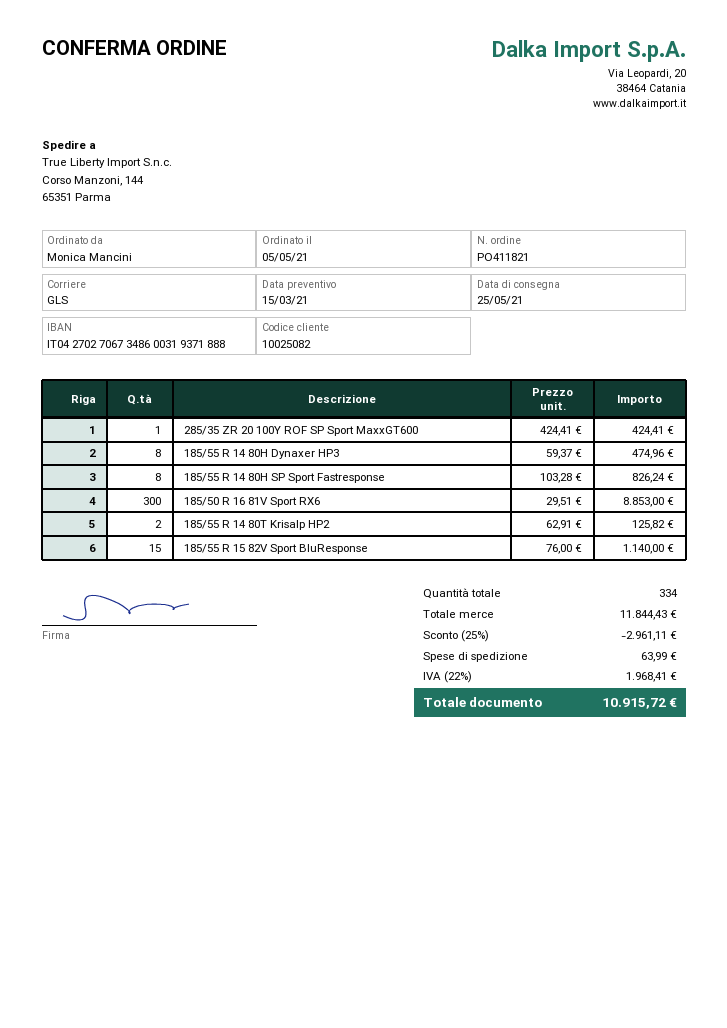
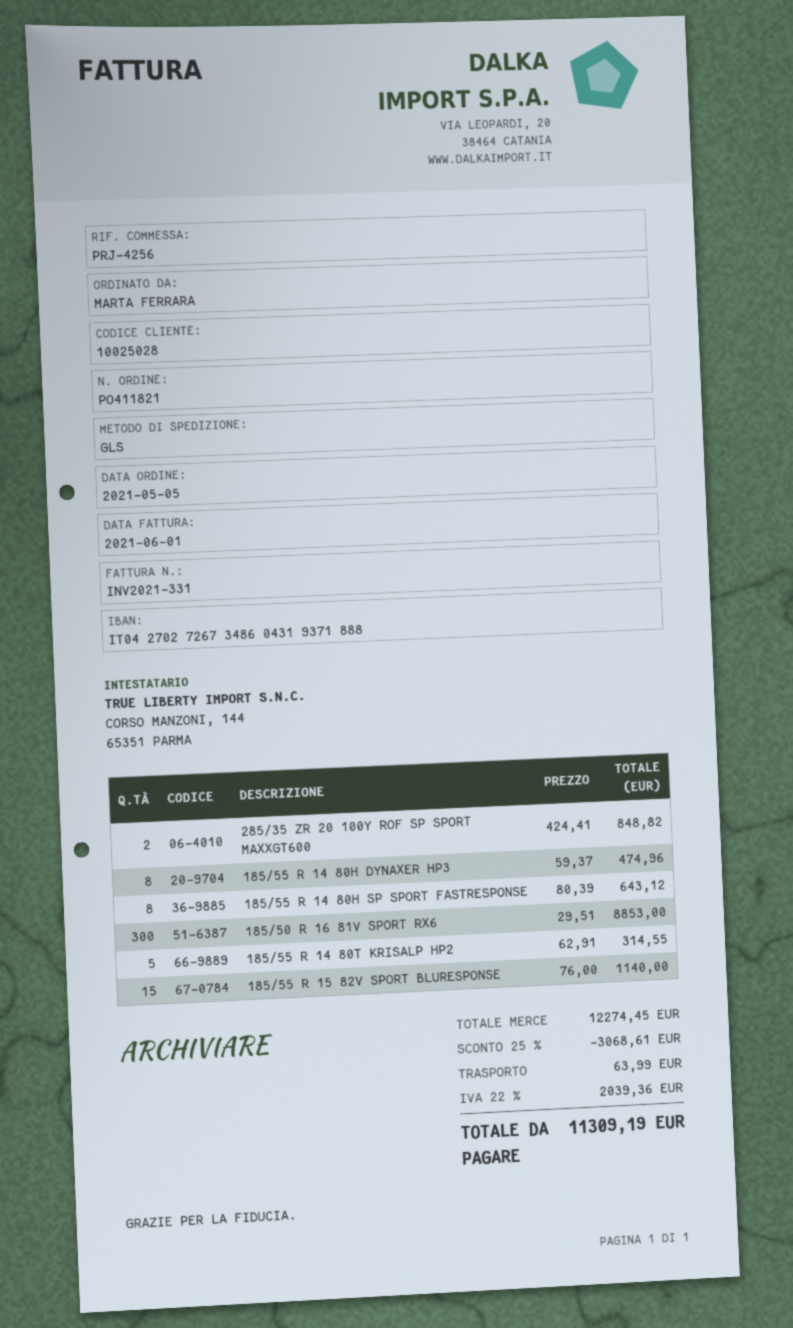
customer number: 10025082 -> 10025028
ordered by: Monica Mancini -> MARTA FERRARA
bank account: IT0427027067348600319371888 -> IT0427027267348604319371888
285/35 ZR 20 100Y ROF SP Sport MaxxGT600: 1 x 424.41 = 424.41 -> 2 x 424.41 = 848.82
185/55 R 14 80H SP Sport Fastresponse: 8 x 103.28 = 826.24 -> 8 x 80.39 = 643.12
185/55 R 14 80T Krisalp HP2: 2 x 62.91 = 125.82 -> 5 x 62.91 = 314.55
subtotal: 11844.43 -> 12274.45
discount: 25% = 2961.11 -> 25% = 3068.61
tax: 22% = 1968.41 -> 22% = 2039.36
total: 10915.72 -> 11309.19

